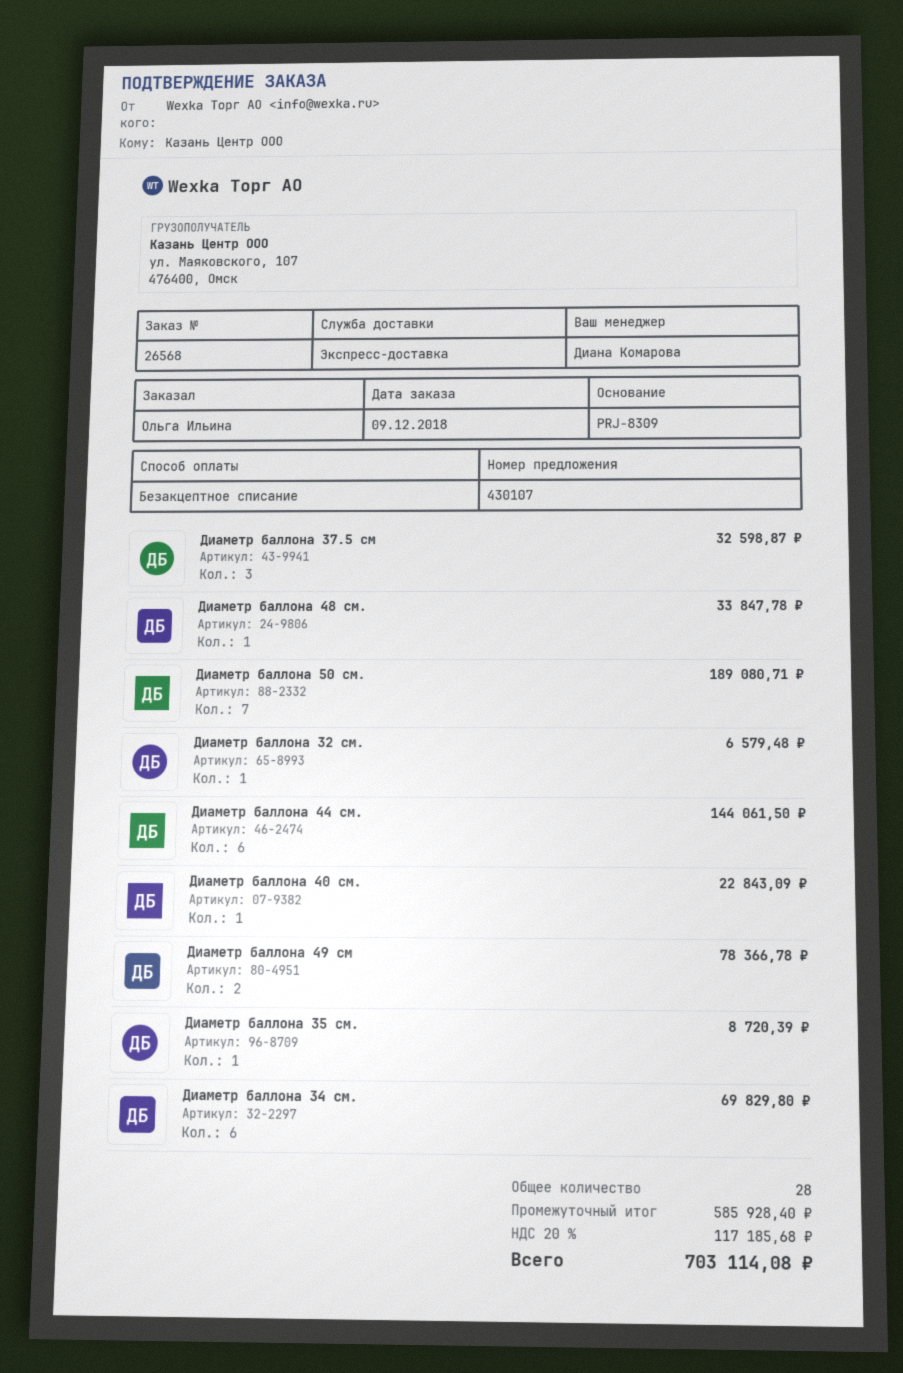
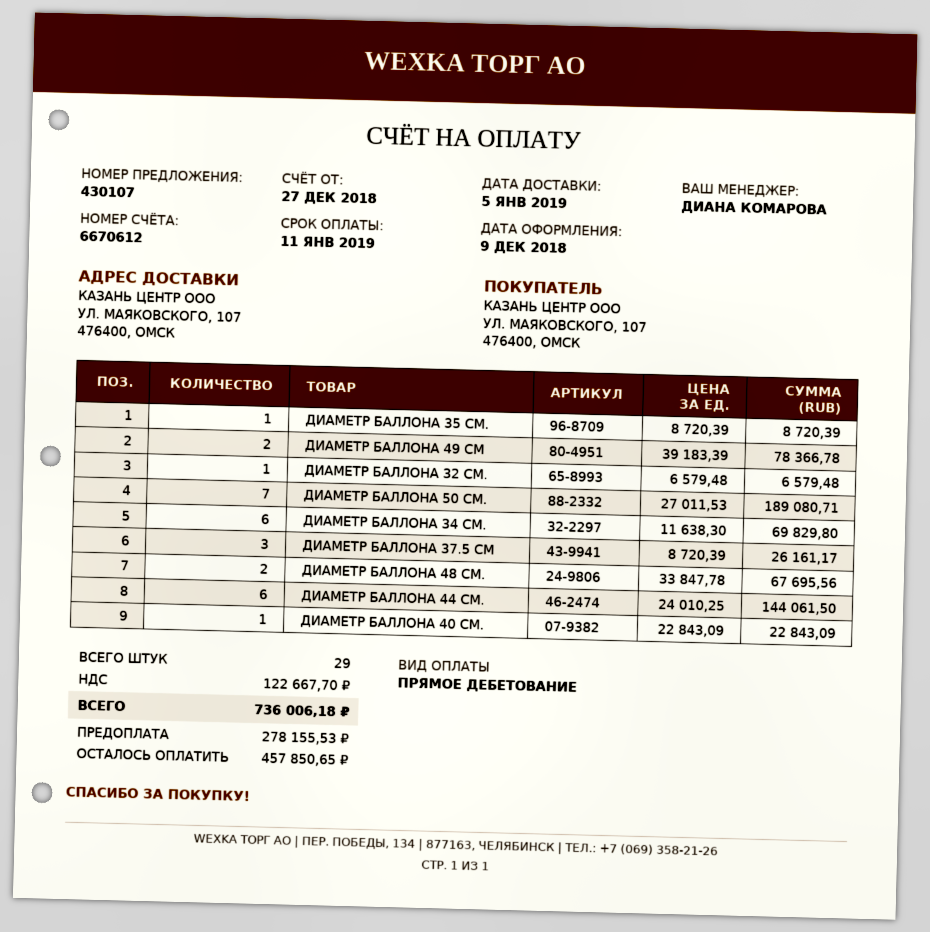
Диаметр баллона 37.5 см: 3 for 32598.87 -> 3 for 26161.17
Диаметр баллона 48 см.: 1 for 33847.78 -> 2 for 67695.56
total quantity: 28 -> 29
tax: 117185.68 -> 122667.70
total: 703114.08 -> 736006.18

